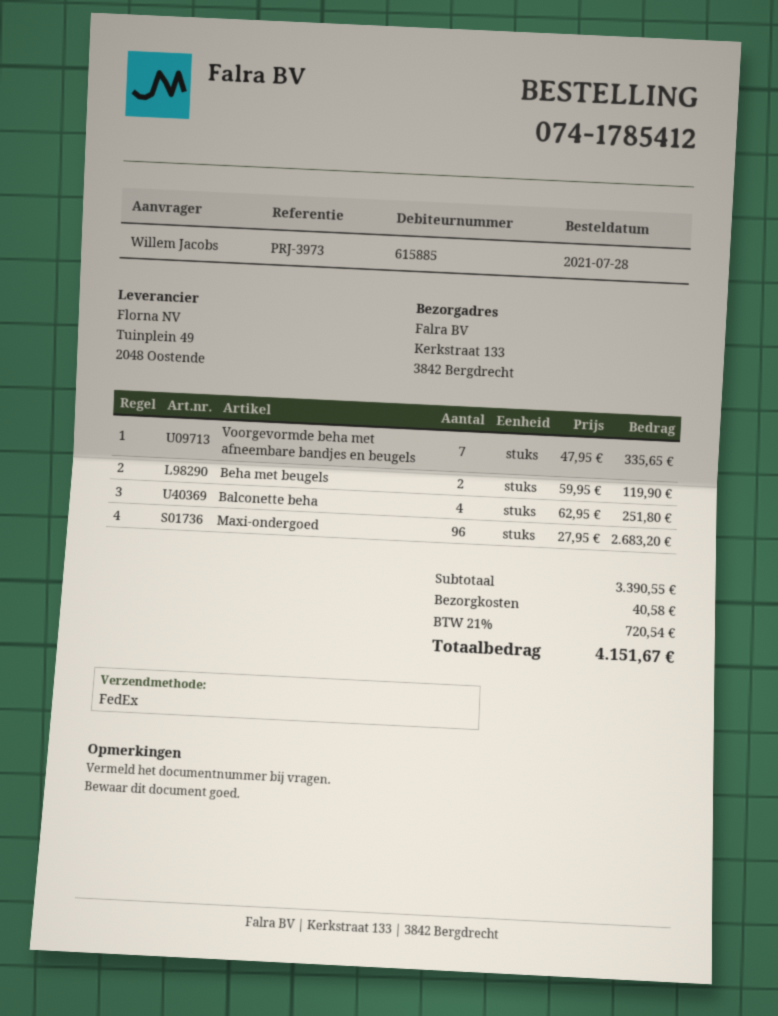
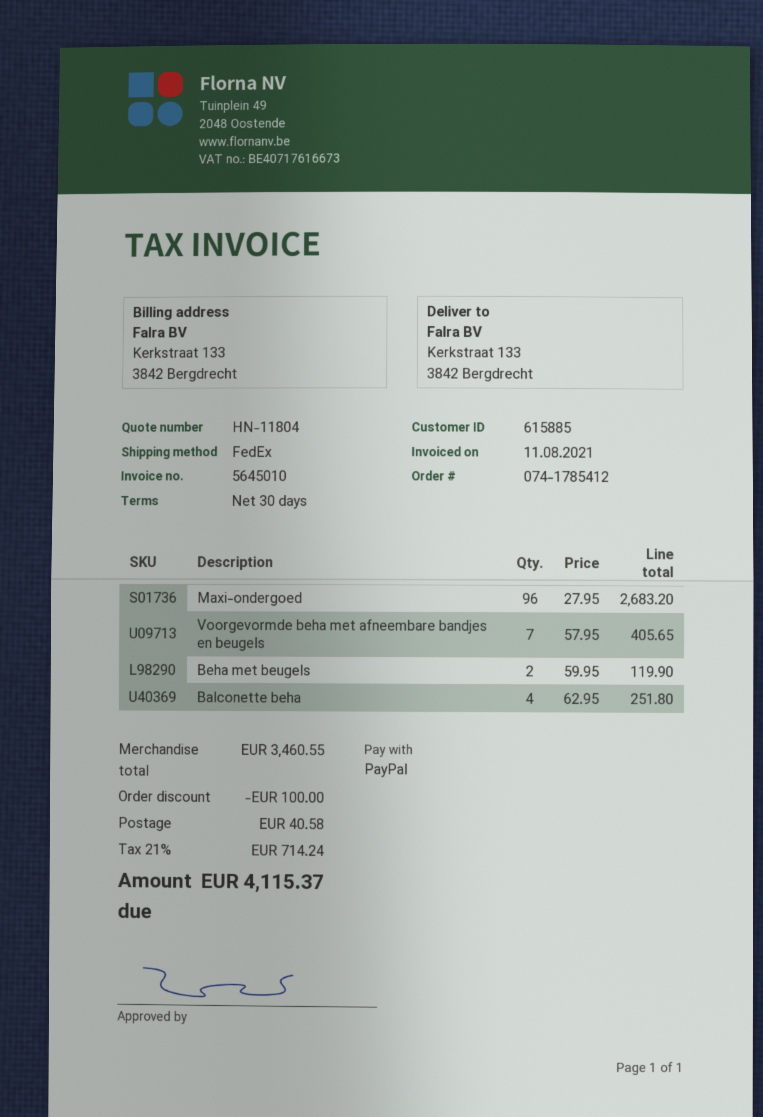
Voorgevormde beha met afneembare bandjes en beugels: 7 x 47.95 = 335.65 -> 7 x 57.95 = 405.65
subtotal: 3390.55 -> 3460.55
discount: none -> 100.00
tax: 21% = 720.54 -> 21% = 714.24
total: 4151.67 -> 4115.37

